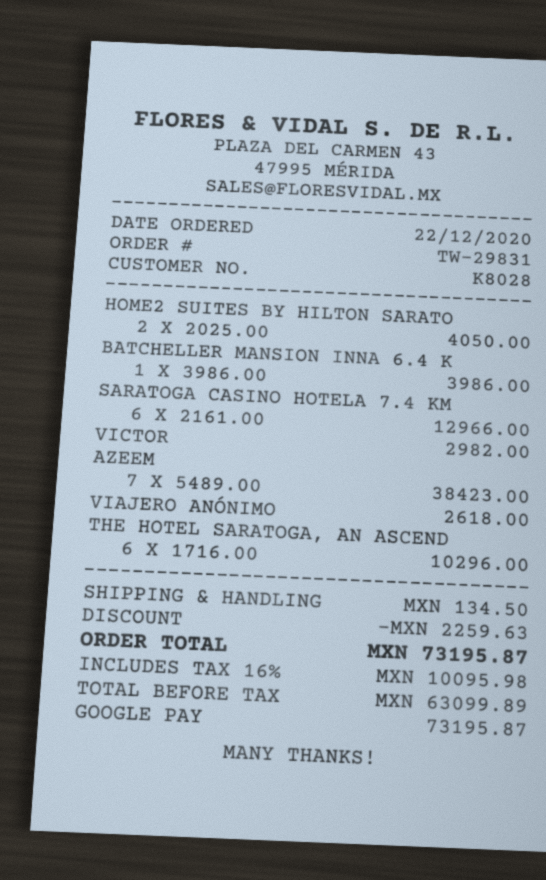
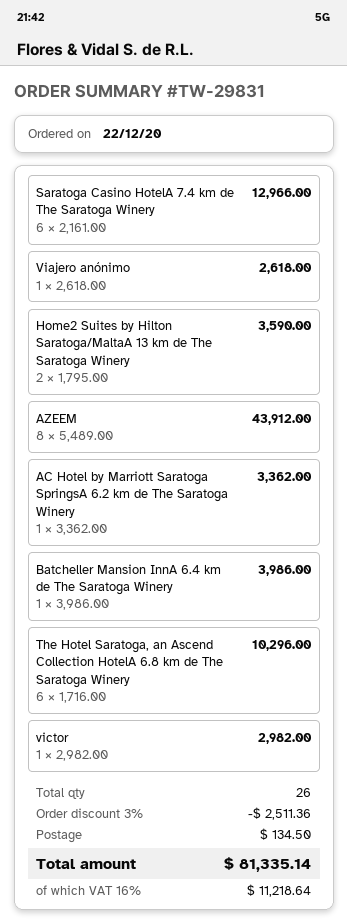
HOME2 SUITES BY HILTON SARATO: 2 x 2025.00 = 4050.00 -> 2 x 1795.00 = 3590.00
AZEEM: 7 x 5489.00 = 38423.00 -> 8 x 5489.00 = 43912.00
AC Hotel by Marriott Saratoga SpringsA 6.2 km de The Saratoga Winery: none -> 1 x 3362.00 = 3362.00
discount: 2259.63 -> 2511.36
tax: 16% = 10095.98 -> 16% = 11218.64
total: 73195.87 -> 81335.14

